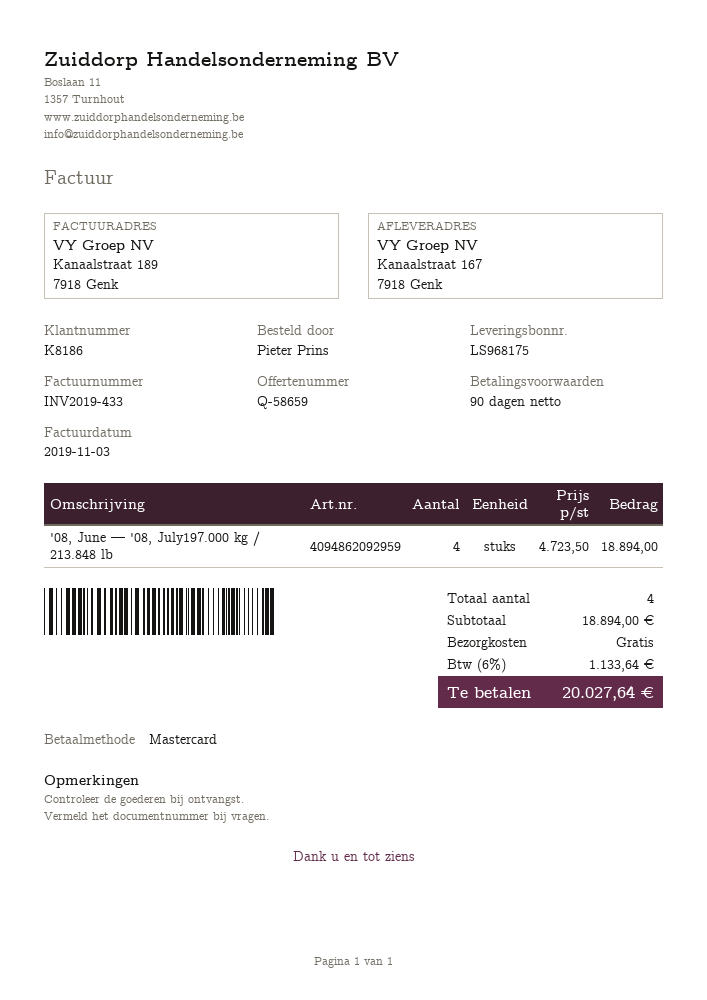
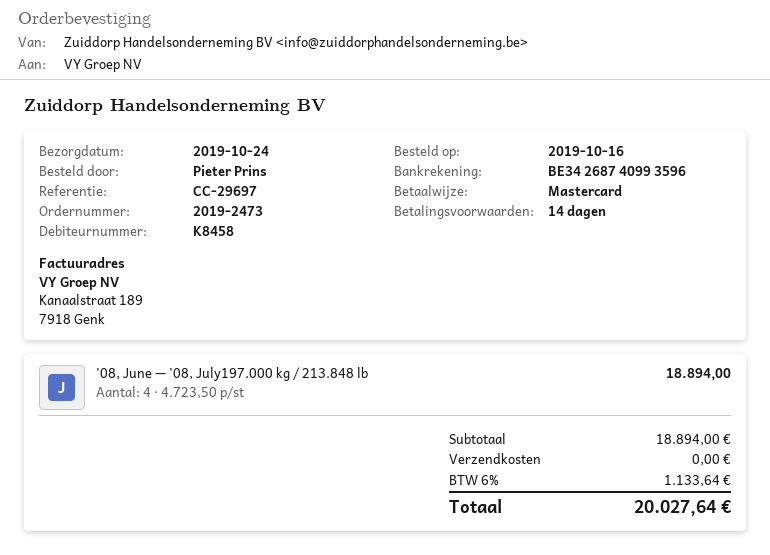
payment terms: 90 days -> 14 days
customer number: K8186 -> K8458

